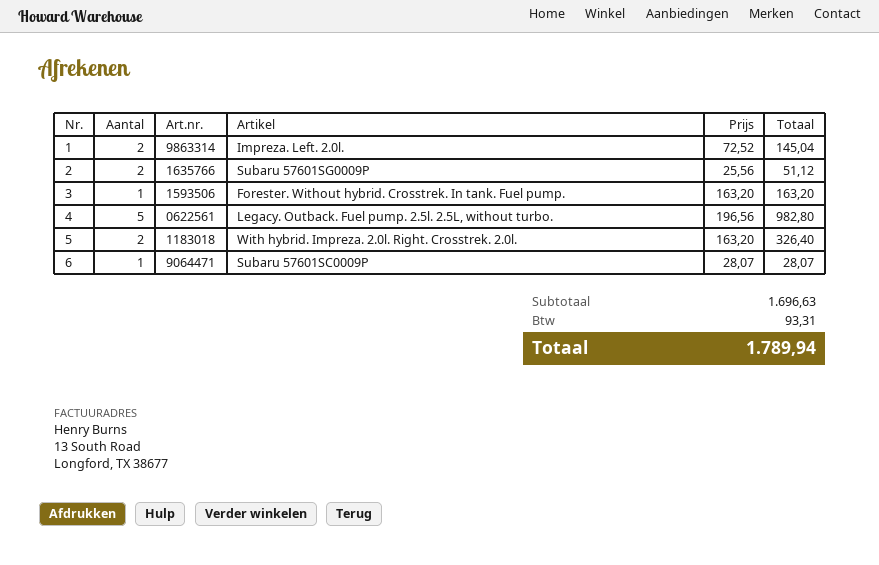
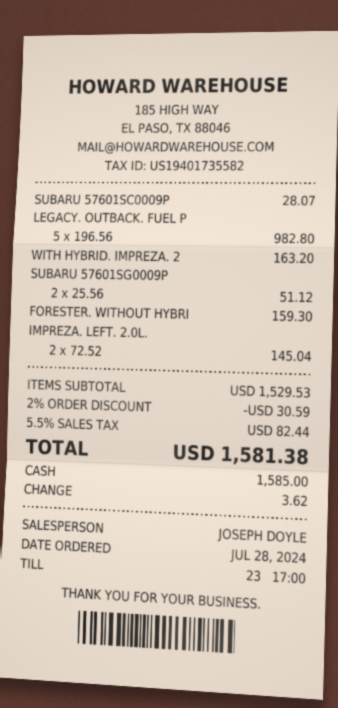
Forester. Without hybrid. Crosstrek. In tank. Fuel pump.: 1 x 163.20 = 163.20 -> 1 x 159.30 = 159.30
With hybrid. Impreza. 2.0l. Right. Crosstrek. 2.0l.: 2 x 163.20 = 326.40 -> 1 x 163.20 = 163.20
subtotal: 1696.63 -> 1529.53
discount: none -> 2% = 30.59
tax: 93.31 -> 82.44
total: 1789.94 -> 1581.38

